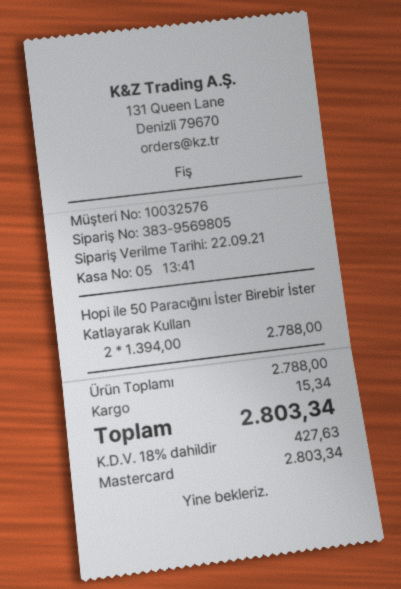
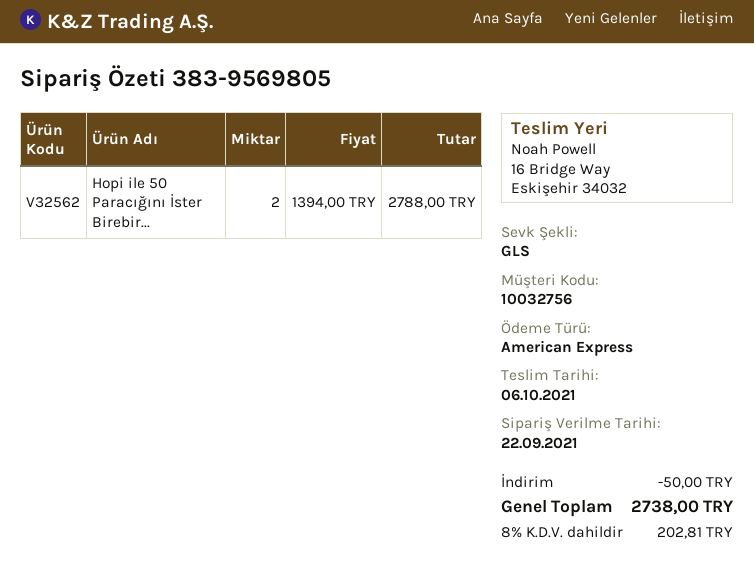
customer number: 10032576 -> 10032756
payment method: Mastercard -> American Express
discount: none -> 50.00
shipping: 15.34 -> none
tax: 18% = 427.63 -> 8% = 202.81
total: 2803.34 -> 2738.00

